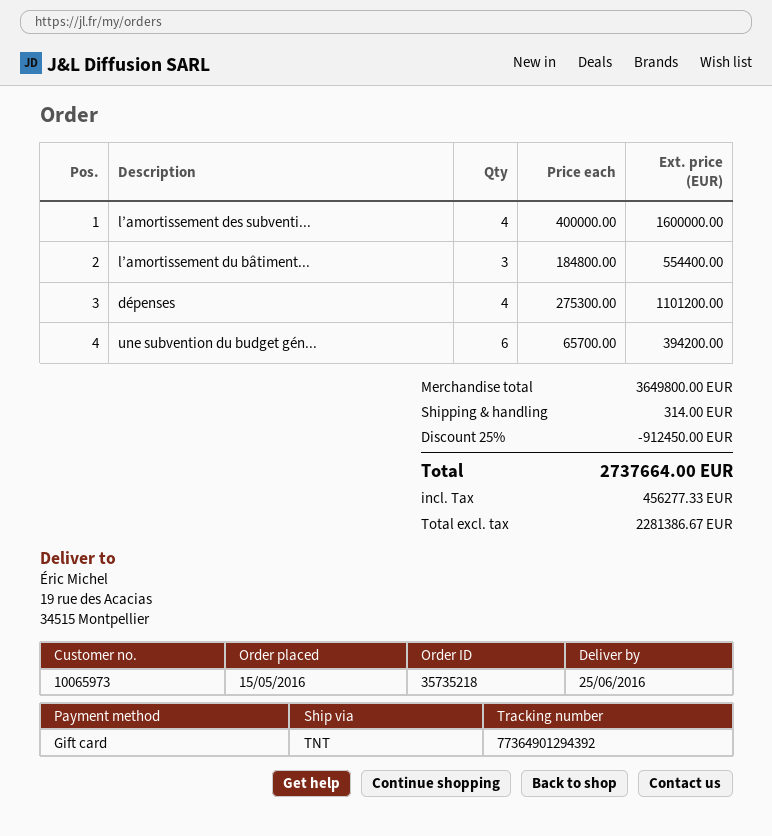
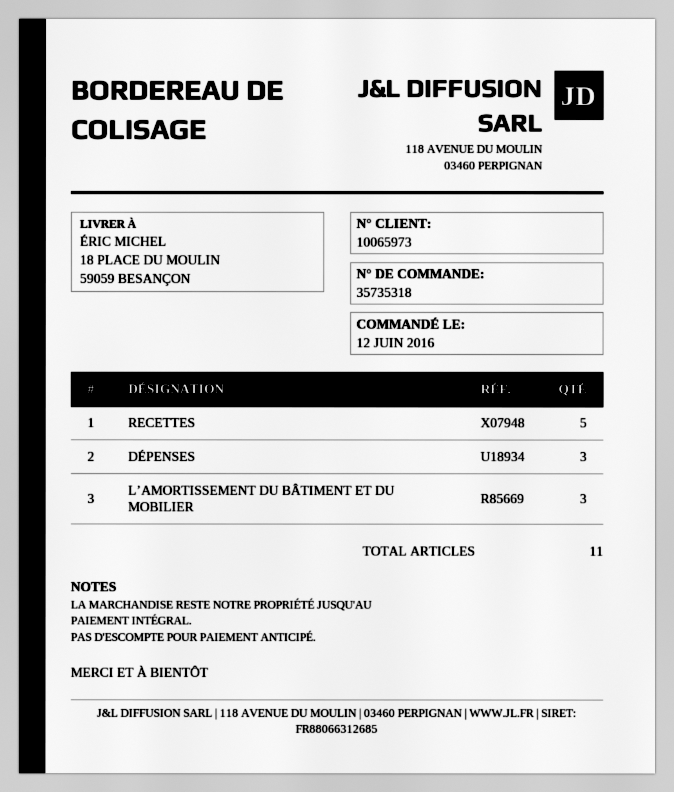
order number: 35735218 -> 35735318
order date: 2016-05-15 -> 2016-06-12
ship to: 19 rue des Acacias, 34515 Montpellier -> 18 PLACE DU MOULIN, 59059 BESANÇON
l’amortissement des subventi...: 4 -> none
dépenses: 4 -> 3
une subvention du budget gén...: 6 -> none
RECETTES: none -> 5

